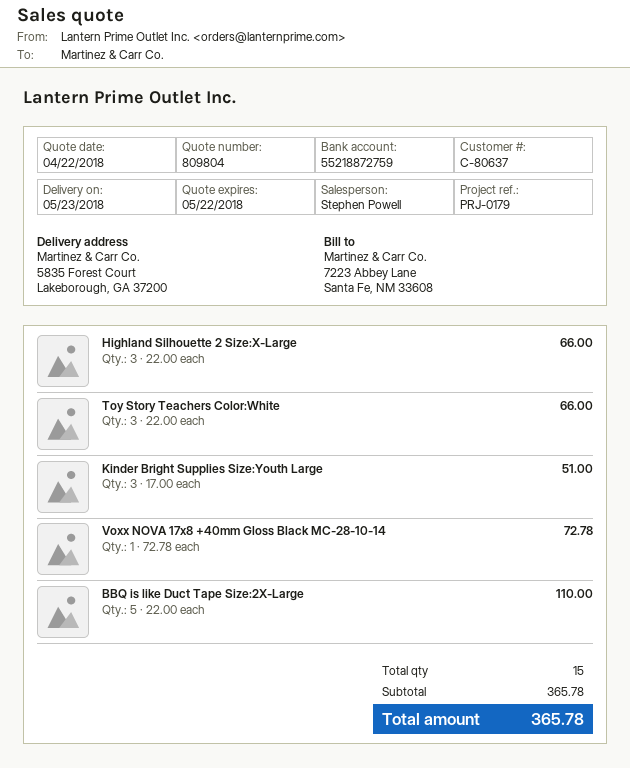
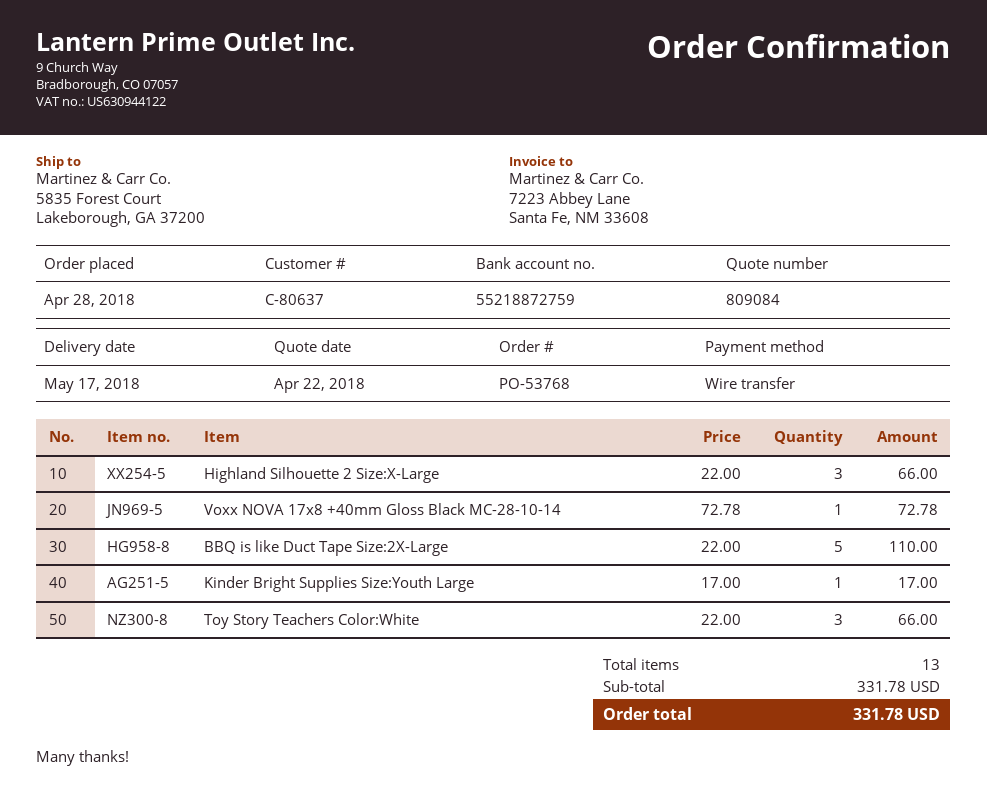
quote number: 809804 -> 809084
delivery date: 2018-05-23 -> 2018-05-17
Kinder Bright Supplies Size:Youth Large: 3 x 17.00 = 51.00 -> 1 x 17.00 = 17.00
total quantity: 15 -> 13
subtotal: 365.78 -> 331.78
total: 365.78 -> 331.78

